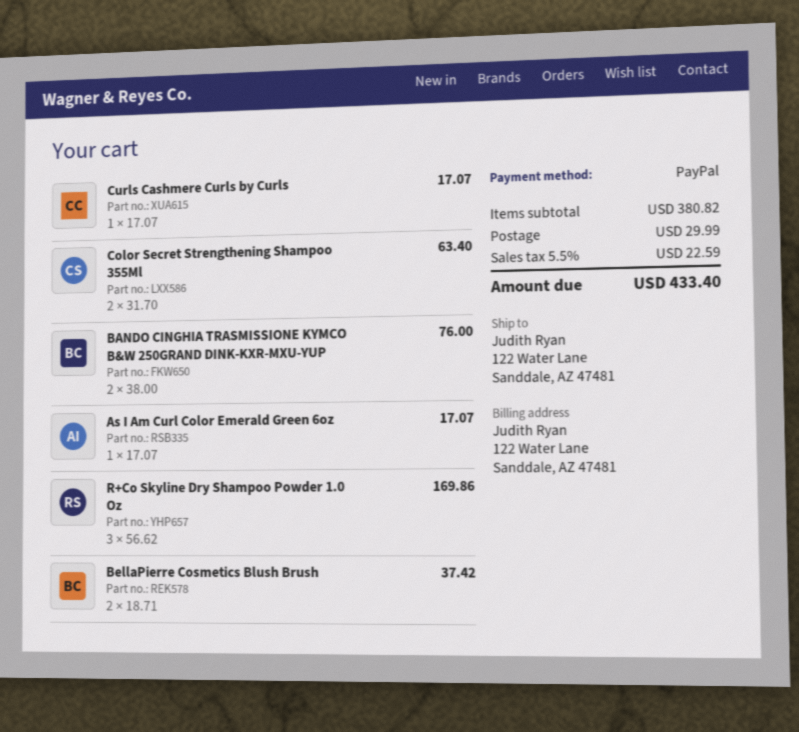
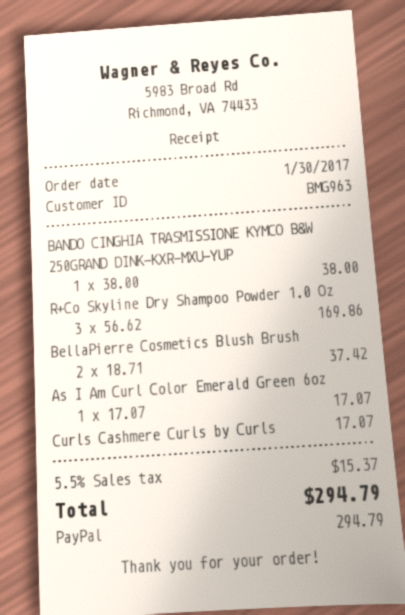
Color Secret Strengthening Shampoo 355Ml: 2 x 31.70 = 63.40 -> none
BANDO CINGHIA TRASMISSIONE KYMCO B&W 250GRAND DINK-KXR-MXU-YUP: 2 x 38.00 = 76.00 -> 1 x 38.00 = 38.00
shipping: 29.99 -> none
tax: 5.5% = 22.59 -> 5.5% = 15.37
total: 433.40 -> 294.79

